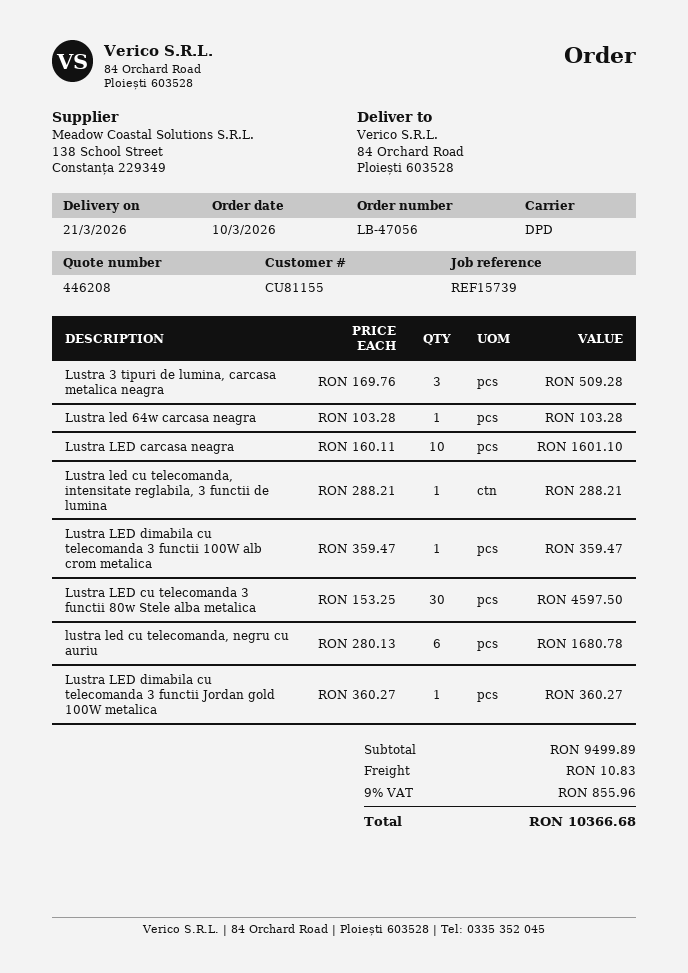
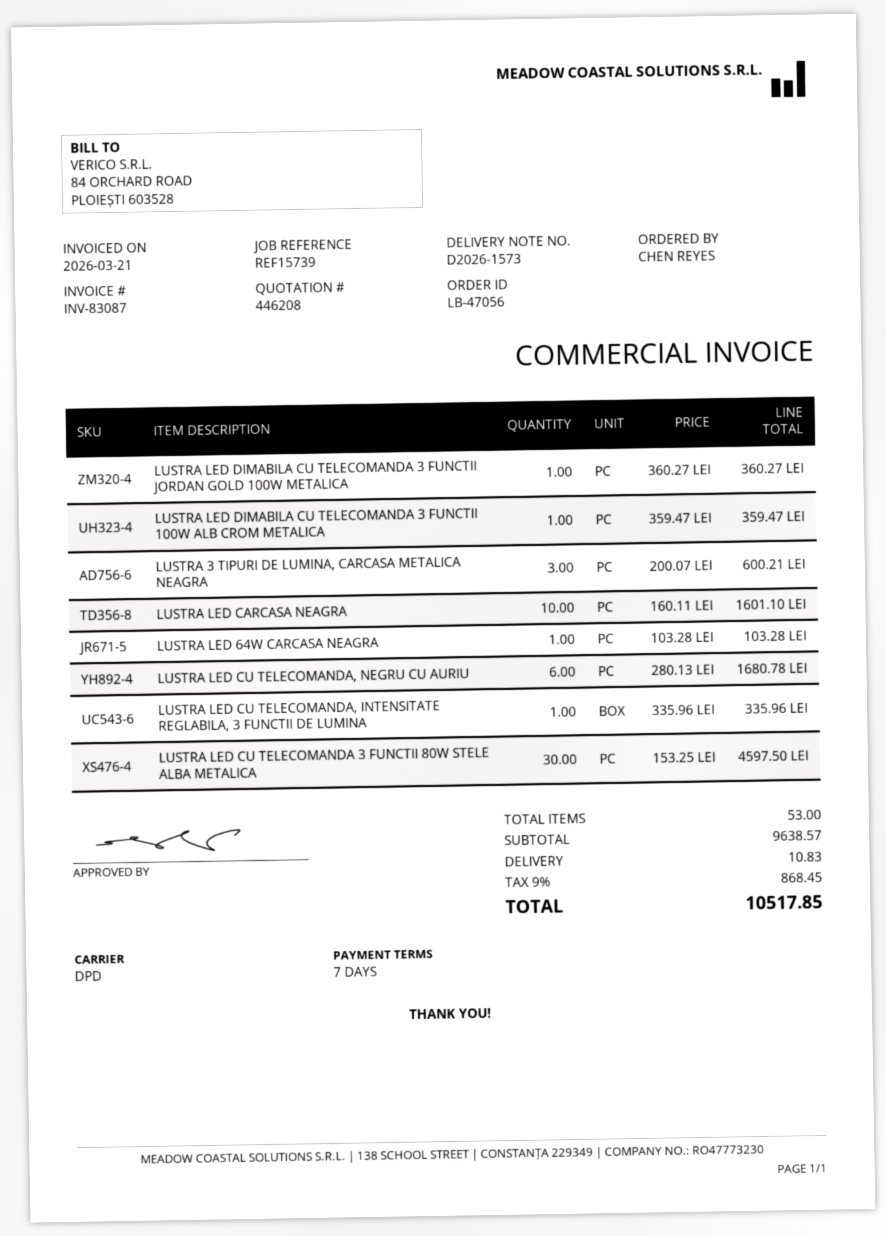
Lustra 3 tipuri de lumina, carcasa metalica neagra: 3 x 169.76 = 509.28 -> 3 x 200.07 = 600.21
Lustra led cu telecomanda, intensitate reglabila, 3 functii de lumina: 1 x 288.21 = 288.21 -> 1 x 335.96 = 335.96
subtotal: 9499.89 -> 9638.57
tax: 9% = 855.96 -> 9% = 868.45
total: 10366.68 -> 10517.85

